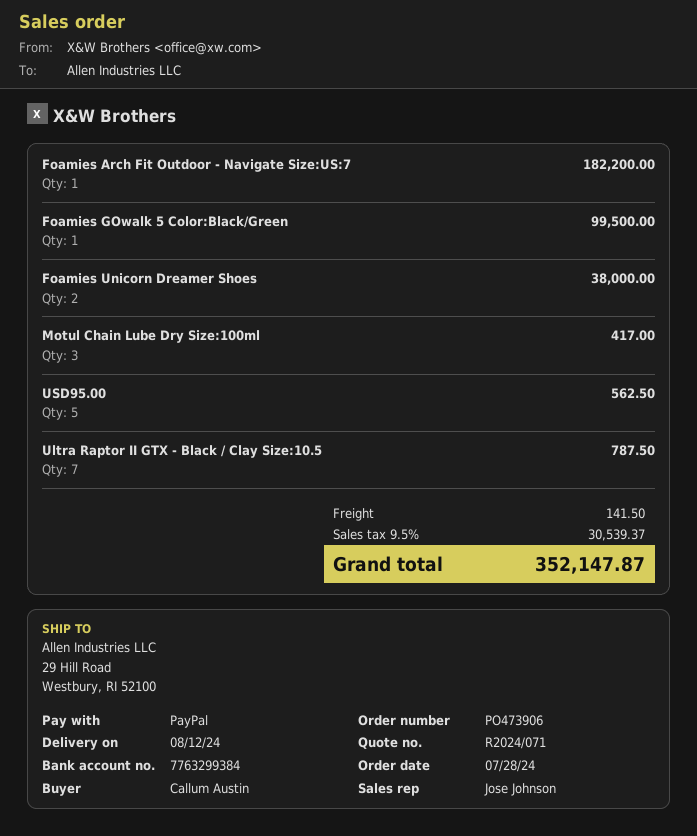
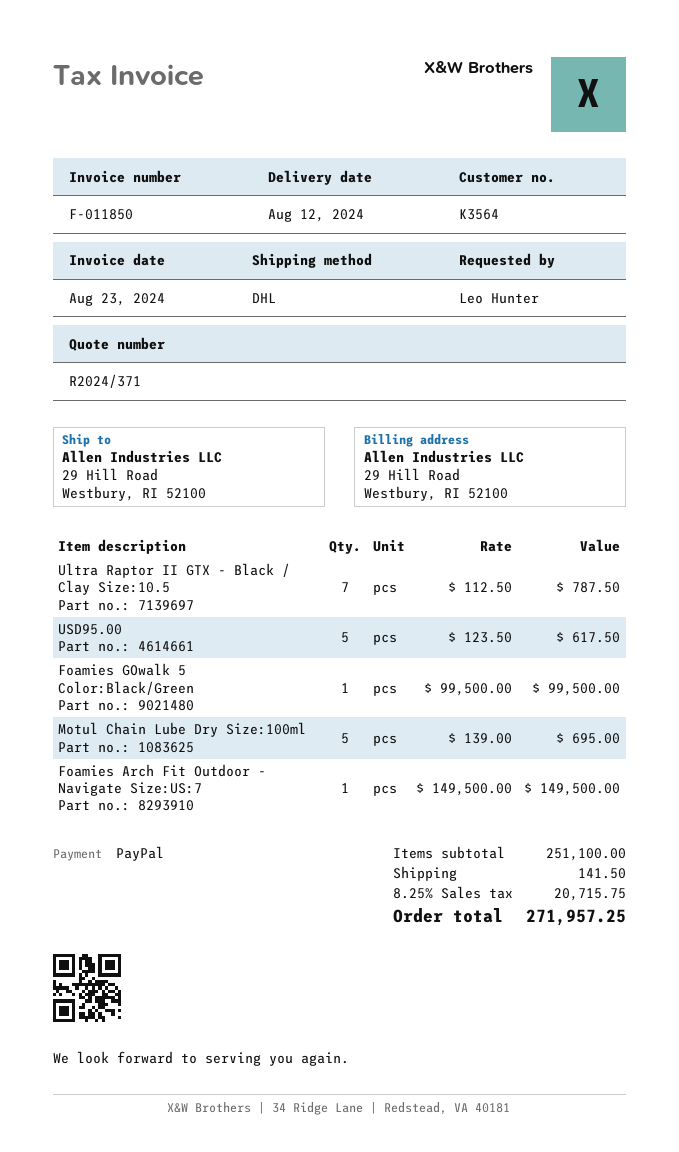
quote number: R2024/071 -> R2024/371
ordered by: Callum Austin -> Leo Hunter
Foamies Arch Fit Outdoor - Navigate Size:US:7: 1 for 182200.00 -> 1 for 149500.00
Foamies Unicorn Dreamer Shoes: 2 for 38000.00 -> none
Motul Chain Lube Dry Size:100ml: 3 for 417.00 -> 5 for 695.00
USD95.00: 5 for 562.50 -> 5 for 617.50
tax: 9.5% = 30539.37 -> 8.25% = 20715.75
total: 352147.87 -> 271957.25

